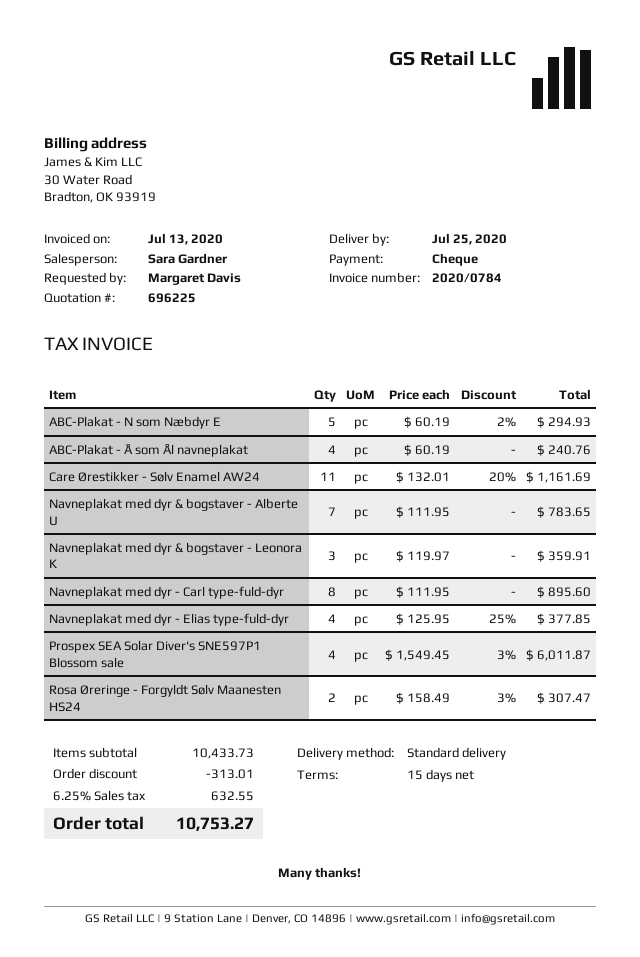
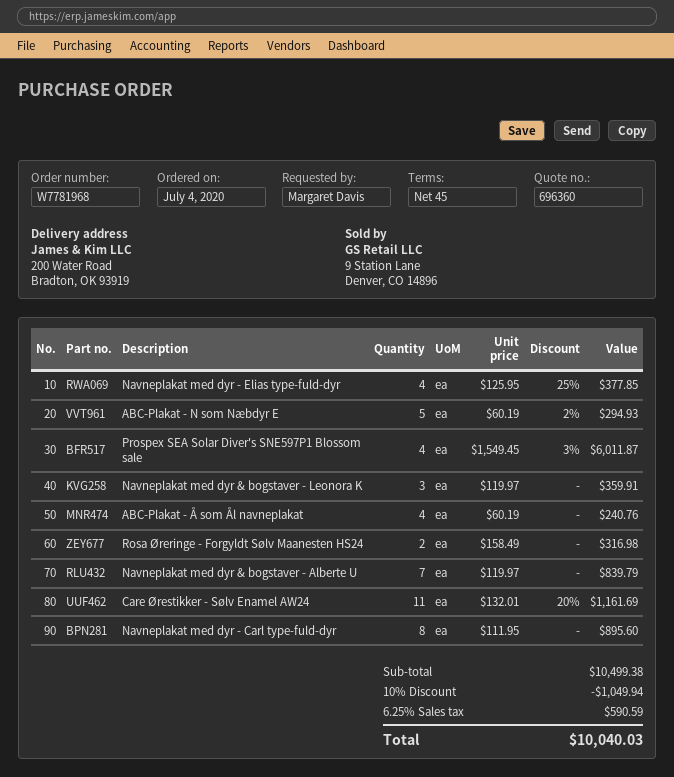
quote number: 696225 -> 696360
payment terms: 15 days -> 45 days
Navneplakat med dyr & bogstaver - Alberte U: 7 x 111.95 = 783.65 -> 7 x 119.97 = 839.79
Rosa Øreringe - Forgyldt Sølv Maanesten HS24: 2 x 158.49 - 3% = 307.47 -> 2 x 158.49 = 316.98
subtotal: 10433.73 -> 10499.38
discount: 313.01 -> 1049.94
tax: 6.25% = 632.55 -> 6.25% = 590.59
total: 10753.27 -> 10040.03

